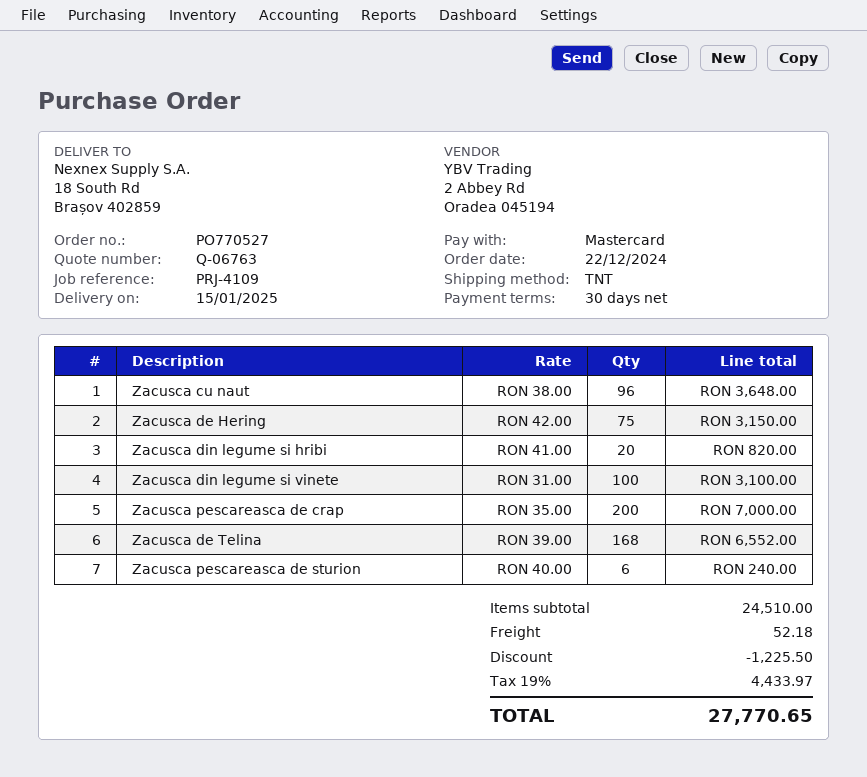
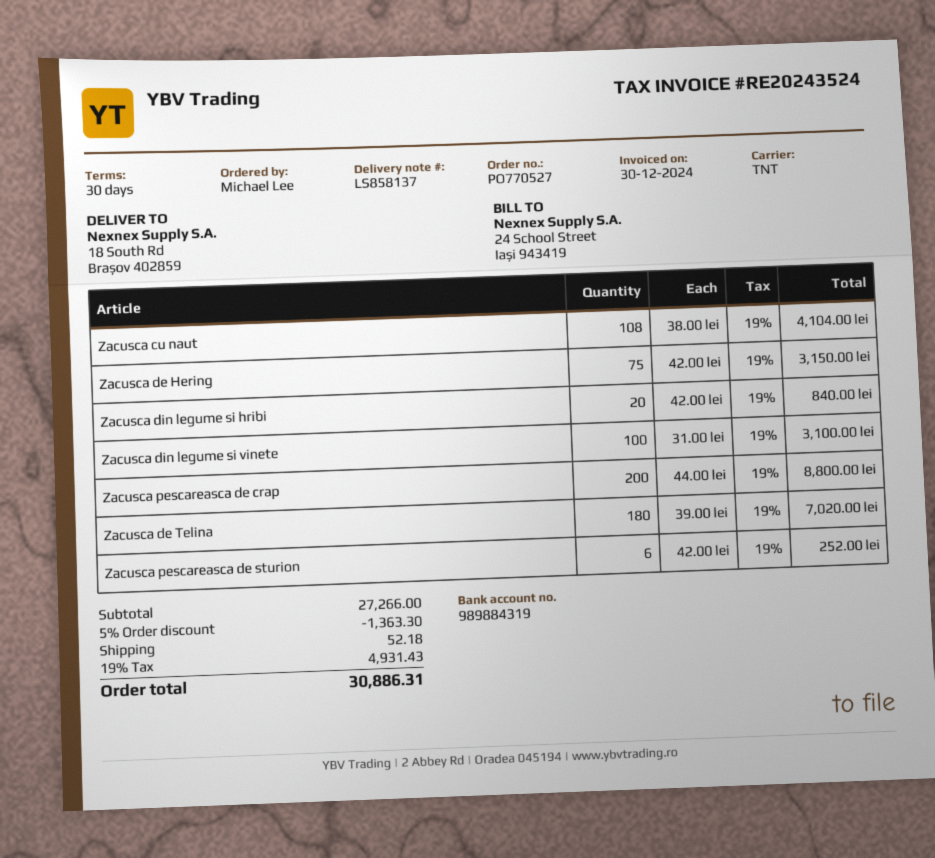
Zacusca cu naut: 96 x 38.00 = 3648.00 -> 108 x 38.00 = 4104.00
Zacusca din legume si hribi: 20 x 41.00 = 820.00 -> 20 x 42.00 = 840.00
Zacusca pescareasca de crap: 200 x 35.00 = 7000.00 -> 200 x 44.00 = 8800.00
Zacusca de Telina: 168 x 39.00 = 6552.00 -> 180 x 39.00 = 7020.00
Zacusca pescareasca de sturion: 6 x 40.00 = 240.00 -> 6 x 42.00 = 252.00
subtotal: 24510.00 -> 27266.00
discount: 1225.50 -> 1363.30
tax: 19% = 4433.97 -> 19% = 4931.43
total: 27770.65 -> 30886.31

